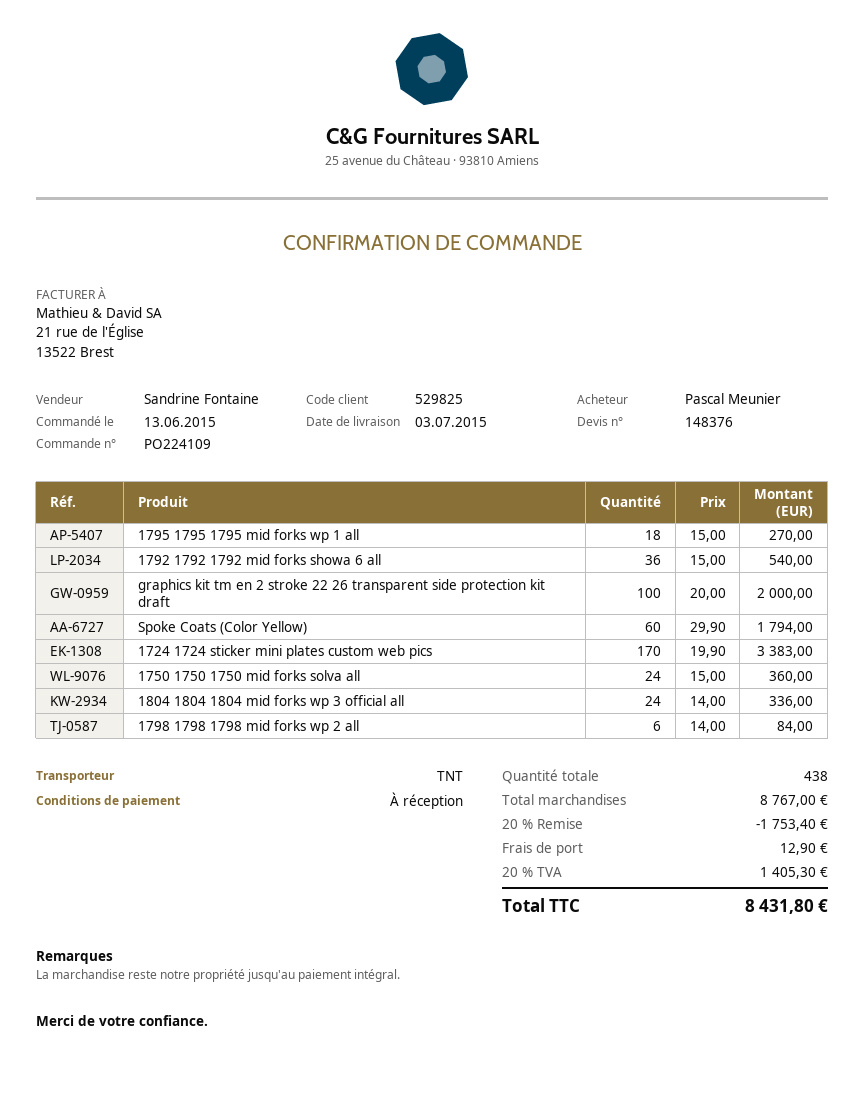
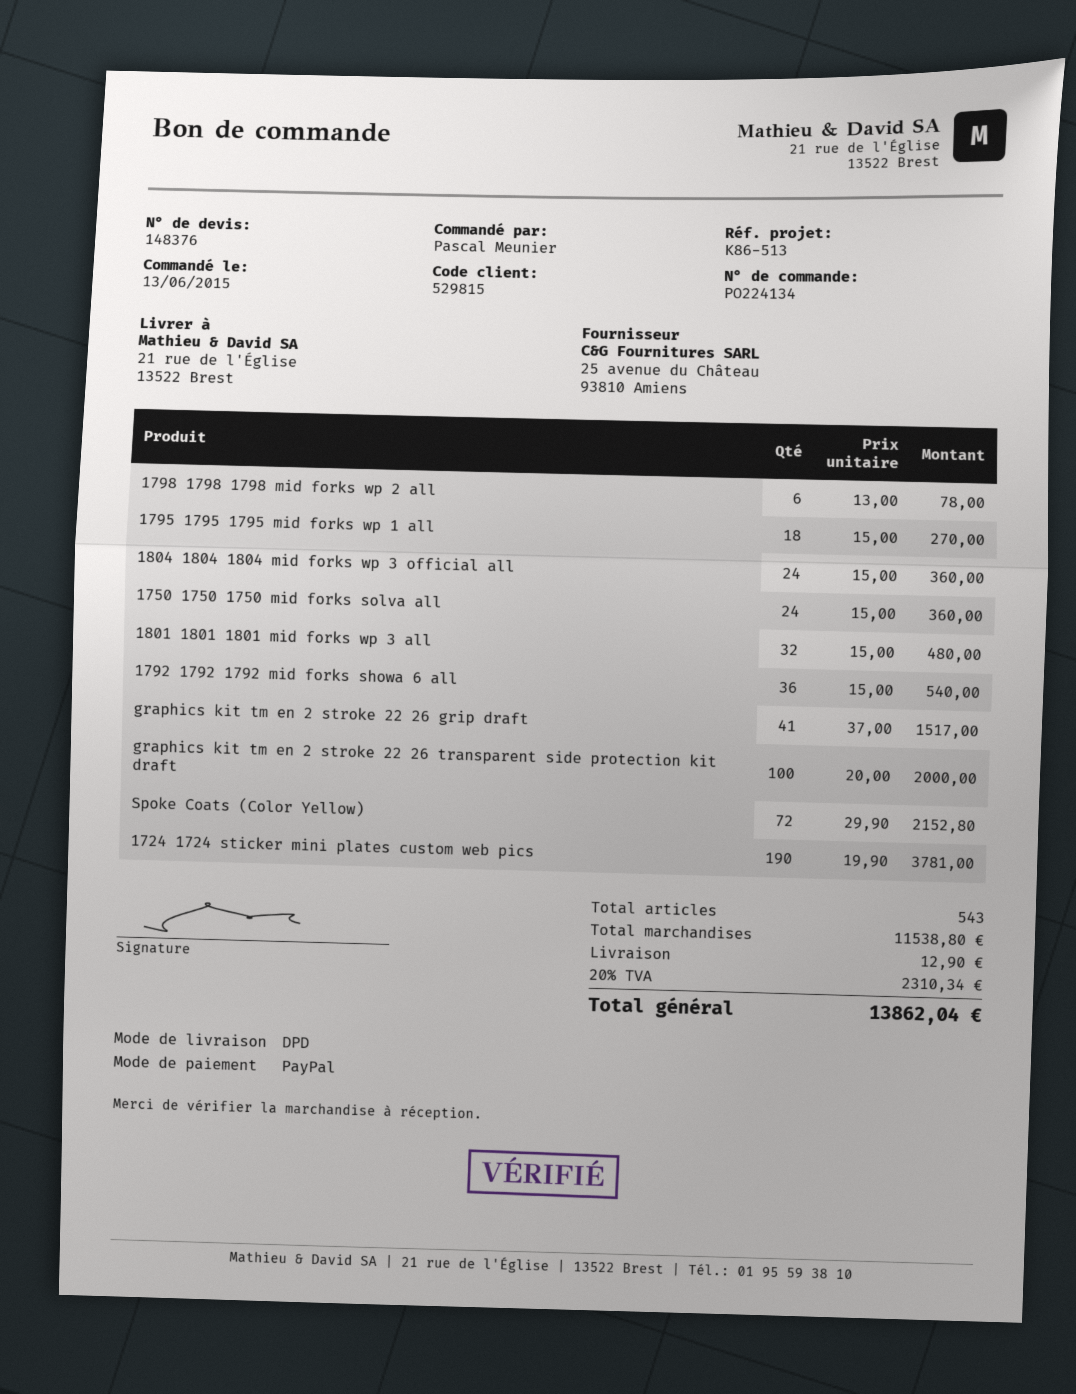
order number: PO224109 -> PO224134
customer number: 529825 -> 529815
shipping method: TNT -> DPD
Spoke Coats (Color Yellow): 60 x 29.90 = 1794.00 -> 72 x 29.90 = 2152.80
1724 1724 sticker mini plates custom web pics: 170 x 19.90 = 3383.00 -> 190 x 19.90 = 3781.00
1804 1804 1804 mid forks wp 3 official all: 24 x 14.00 = 336.00 -> 24 x 15.00 = 360.00
1798 1798 1798 mid forks wp 2 all: 6 x 14.00 = 84.00 -> 6 x 13.00 = 78.00
1801 1801 1801 mid forks wp 3 all: none -> 32 x 15.00 = 480.00
graphics kit tm en 2 stroke 22 26 grip draft: none -> 41 x 37.00 = 1517.00
total quantity: 438 -> 543
subtotal: 8767.00 -> 11538.80
discount: 20% = 1753.40 -> none
tax: 20% = 1405.30 -> 20% = 2310.34
total: 8431.80 -> 13862.04

